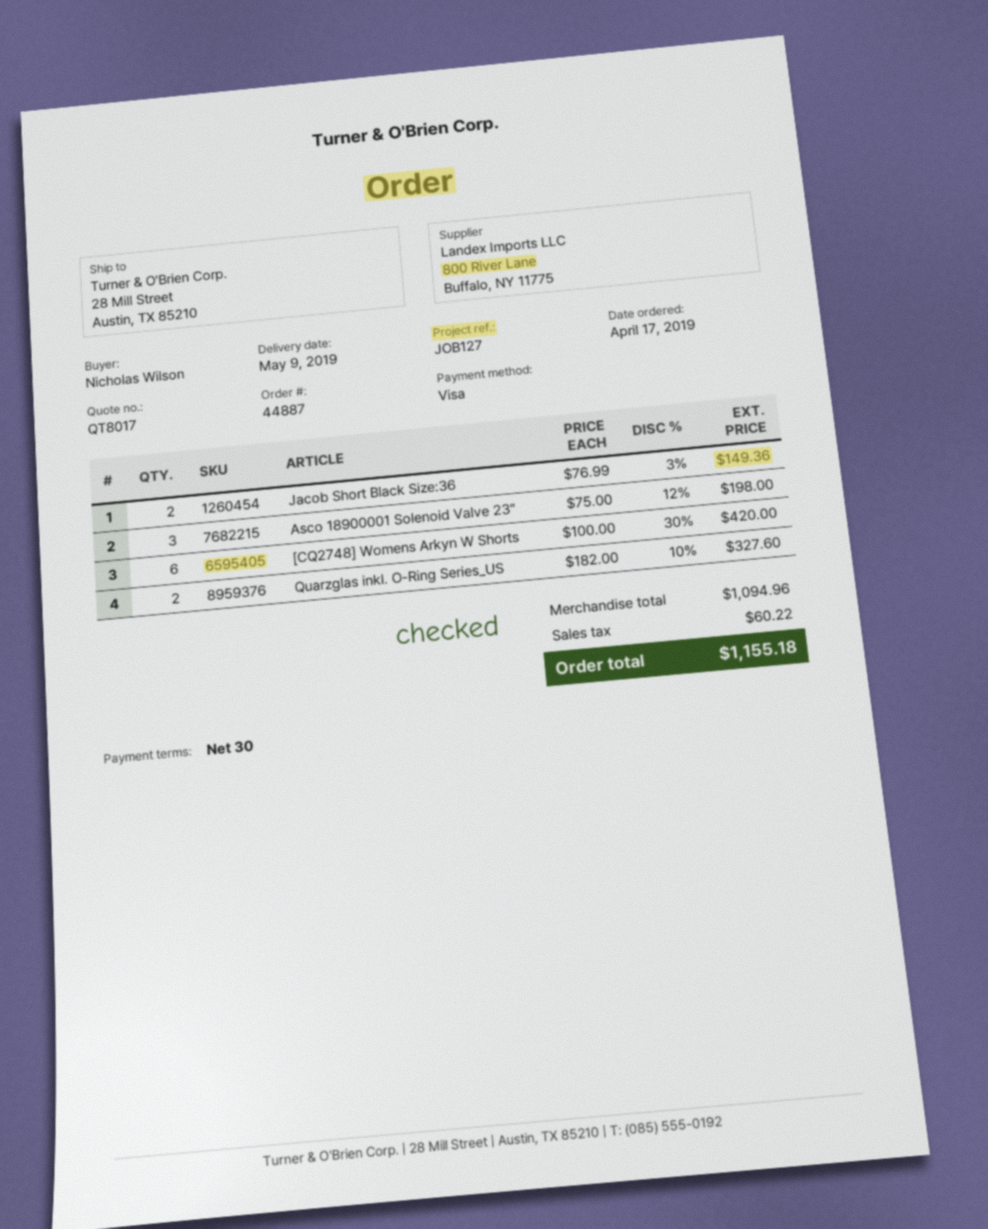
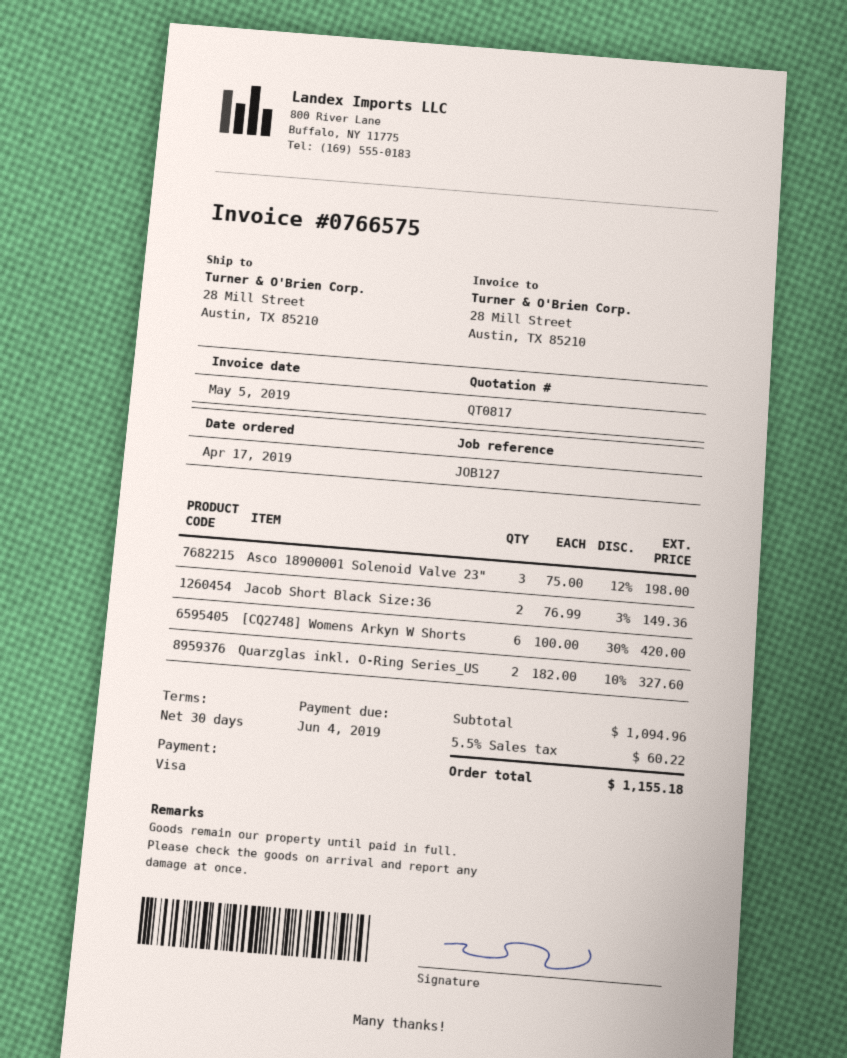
quote number: QT8017 -> QT0817

